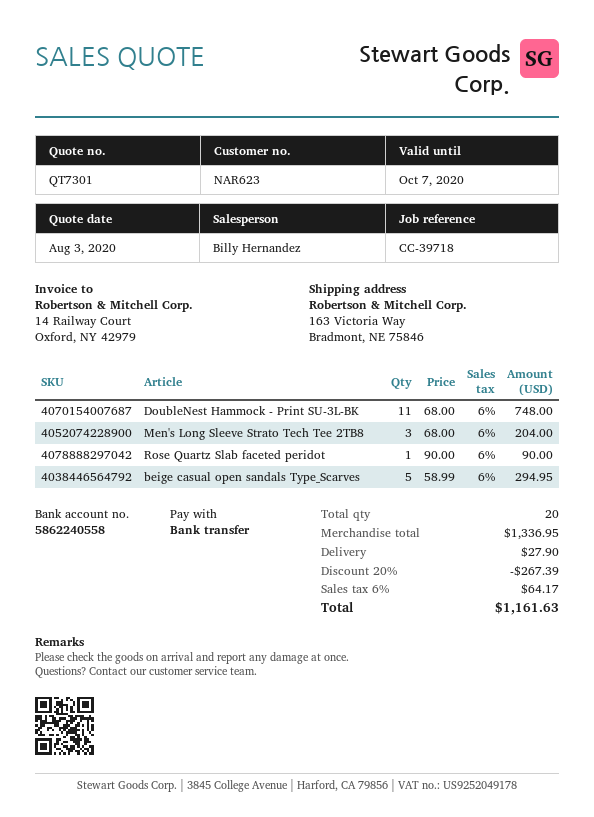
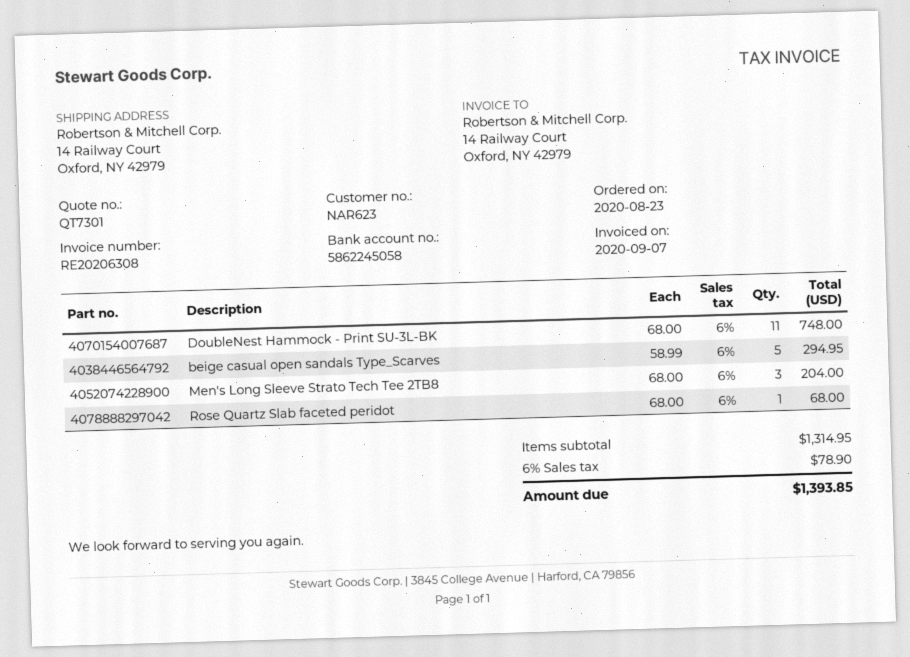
bank account: 5862240558 -> 5862245058
ship to: 163 Victoria Way, Bradmont, NE 75846 -> 14 Railway Court, Oxford, NY 42979
Rose Quartz Slab faceted peridot: 1 x 90.00 = 90.00 -> 1 x 68.00 = 68.00
subtotal: 1336.95 -> 1314.95
discount: 20% = 267.39 -> none
shipping: 27.90 -> none
tax: 6% = 64.17 -> 6% = 78.90
total: 1161.63 -> 1393.85

